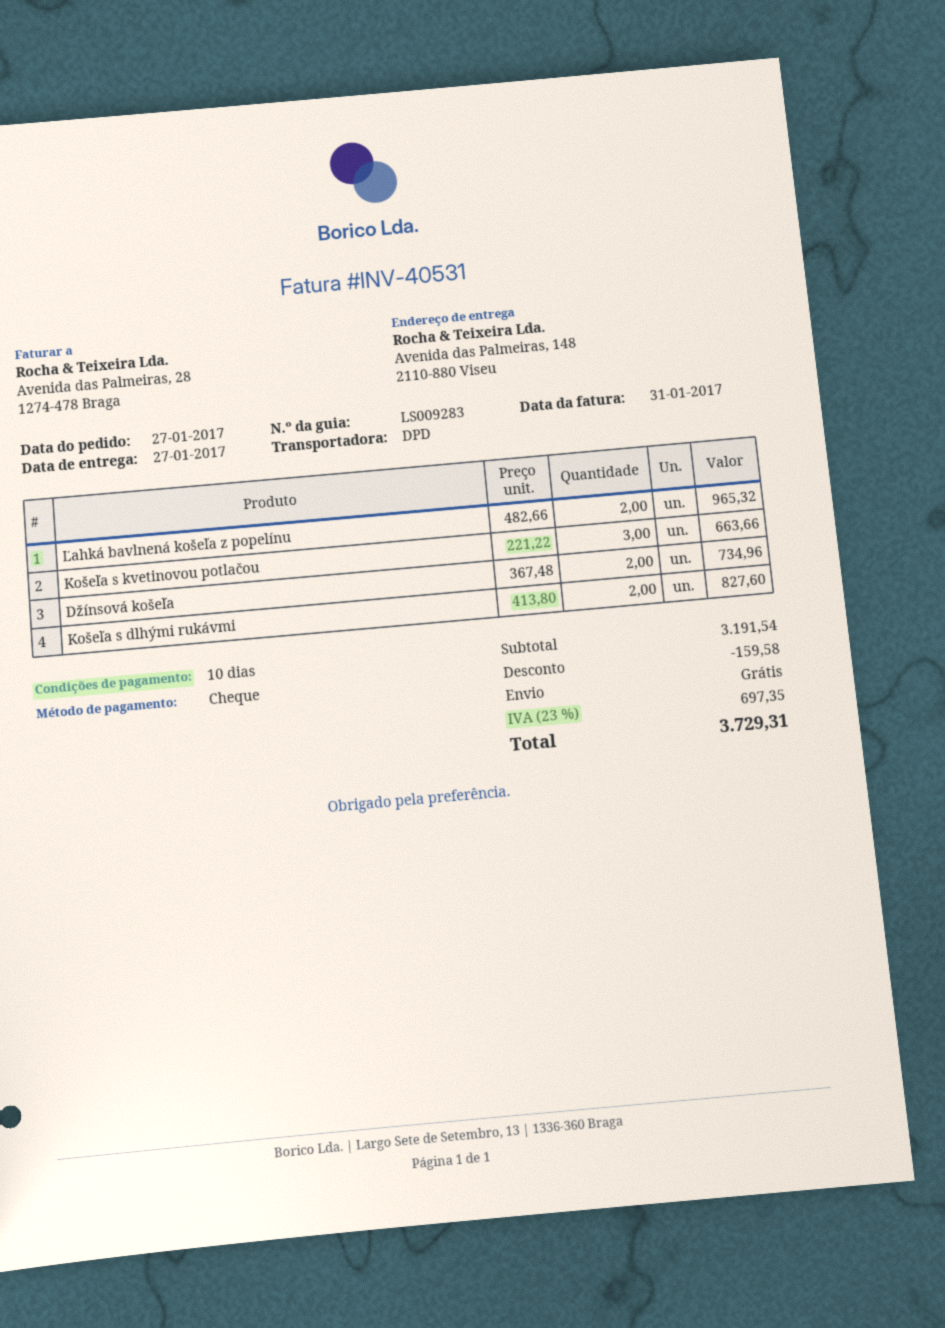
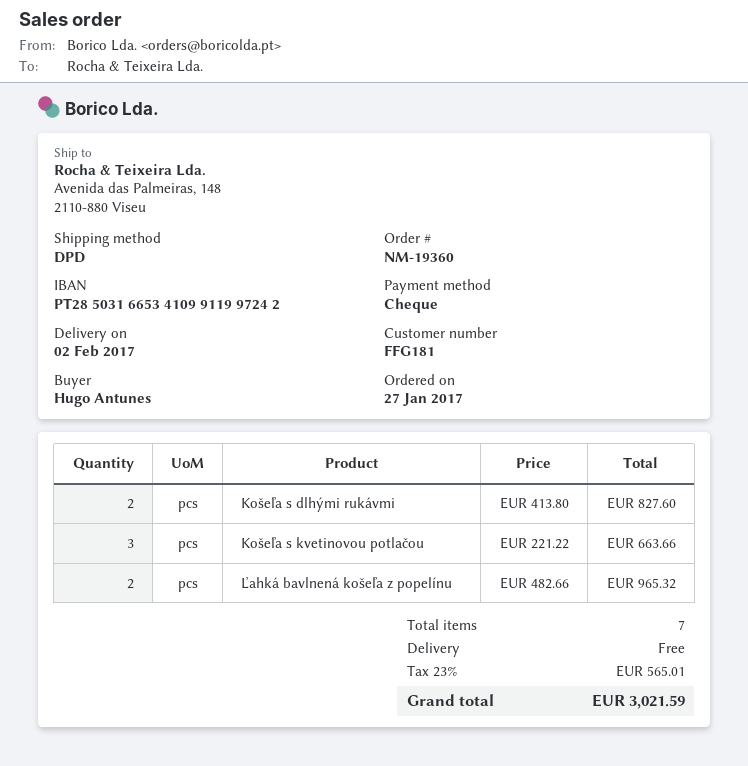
delivery date: 2017-01-27 -> 2017-02-02
Džínsová košeľa: 2 x 367.48 = 734.96 -> none
discount: 159.58 -> none
tax: 23% = 697.35 -> 23% = 565.01
total: 3729.31 -> 3021.59

